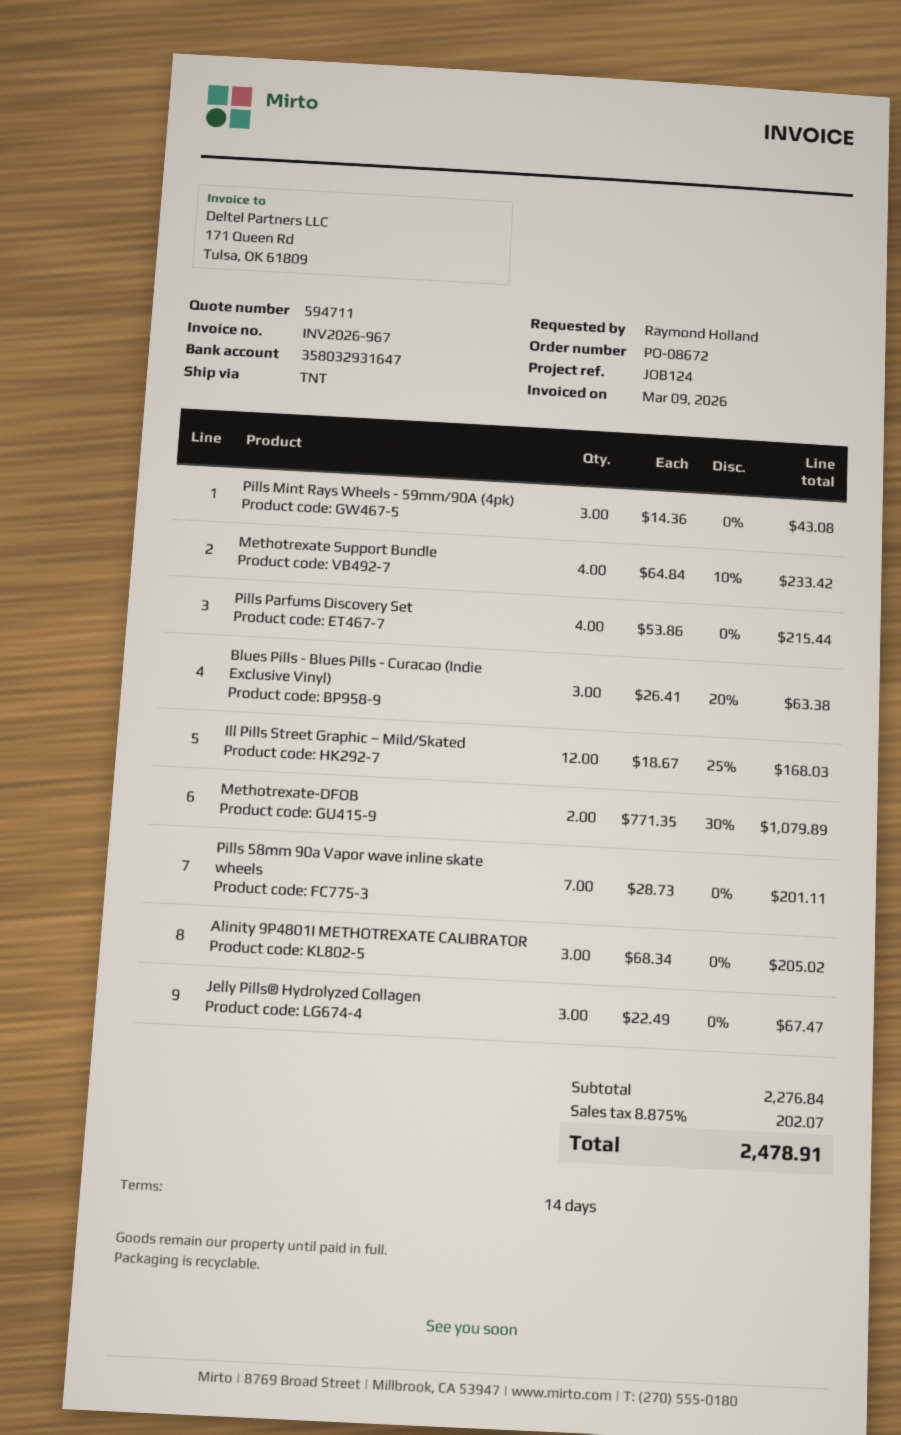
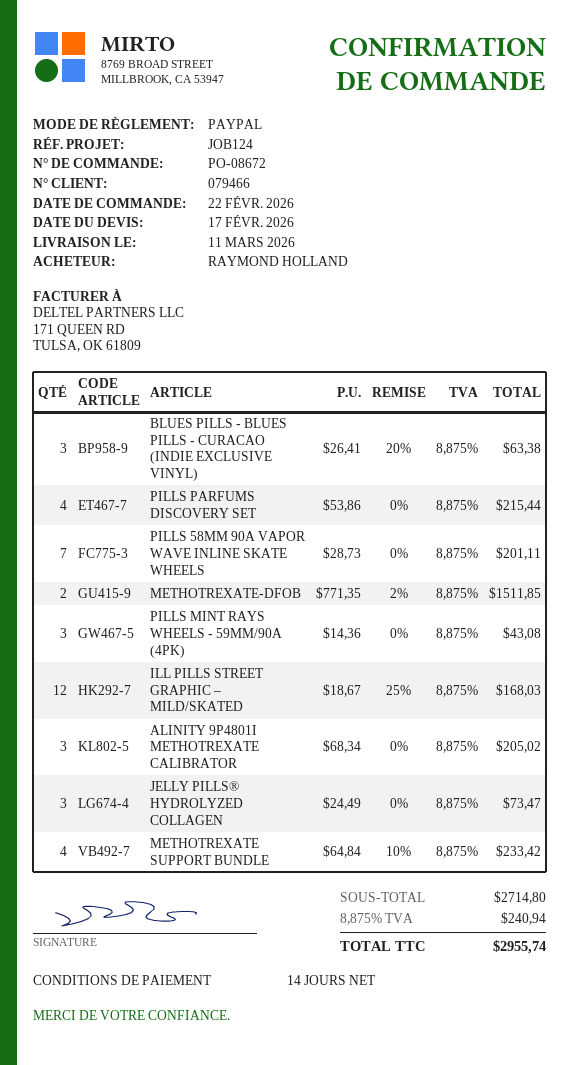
Methotrexate-DFOB: 2 x 771.35 - 30% = 1079.89 -> 2 x 771.35 - 2% = 1511.85
Jelly Pills® Hydrolyzed Collagen: 3 x 22.49 = 67.47 -> 3 x 24.49 = 73.47
subtotal: 2276.84 -> 2714.80
tax: 8.875% = 202.07 -> 8.875% = 240.94
total: 2478.91 -> 2955.74

